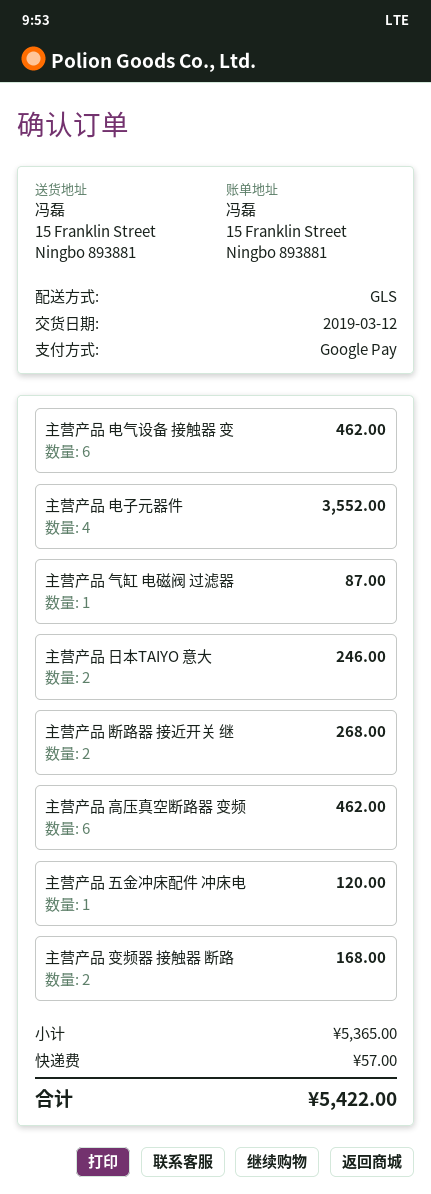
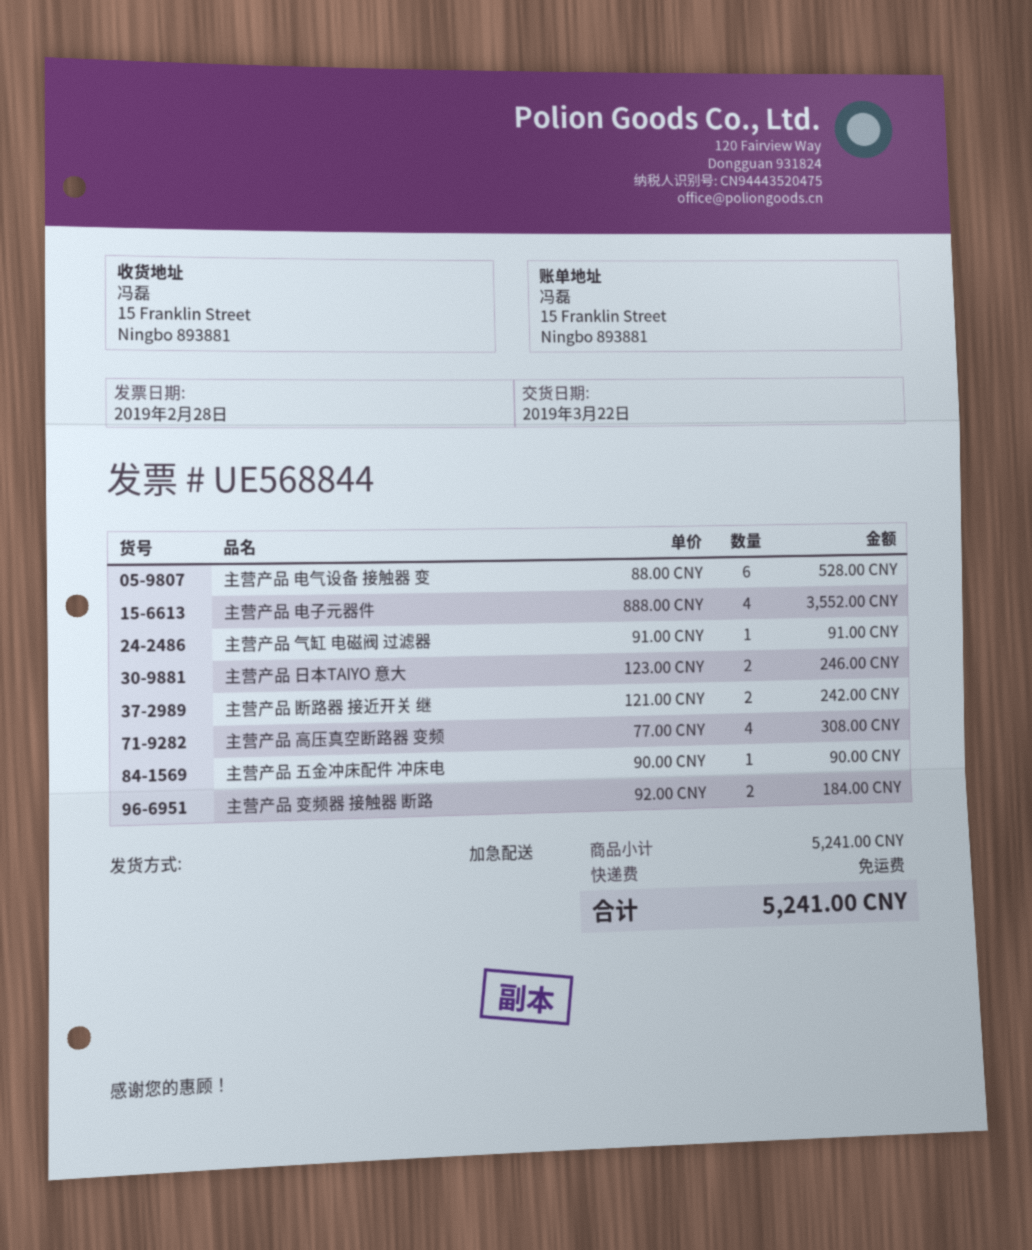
delivery date: 2019-03-12 -> 2019-03-22
shipping method: GLS -> express
主营产品 电气设备 接触器 变: 6 for 462.00 -> 6 for 528.00
主营产品 气缸 电磁阀 过滤器: 1 for 87.00 -> 1 for 91.00
主营产品 断路器 接近开关 继: 2 for 268.00 -> 2 for 242.00
主营产品 高压真空断路器 变频: 6 for 462.00 -> 4 for 308.00
主营产品 五金冲床配件 冲床电: 1 for 120.00 -> 1 for 90.00
主营产品 变频器 接触器 断路: 2 for 168.00 -> 2 for 184.00
subtotal: 5365.00 -> 5241.00
shipping: 57.00 -> 0.00
total: 5422.00 -> 5241.00

